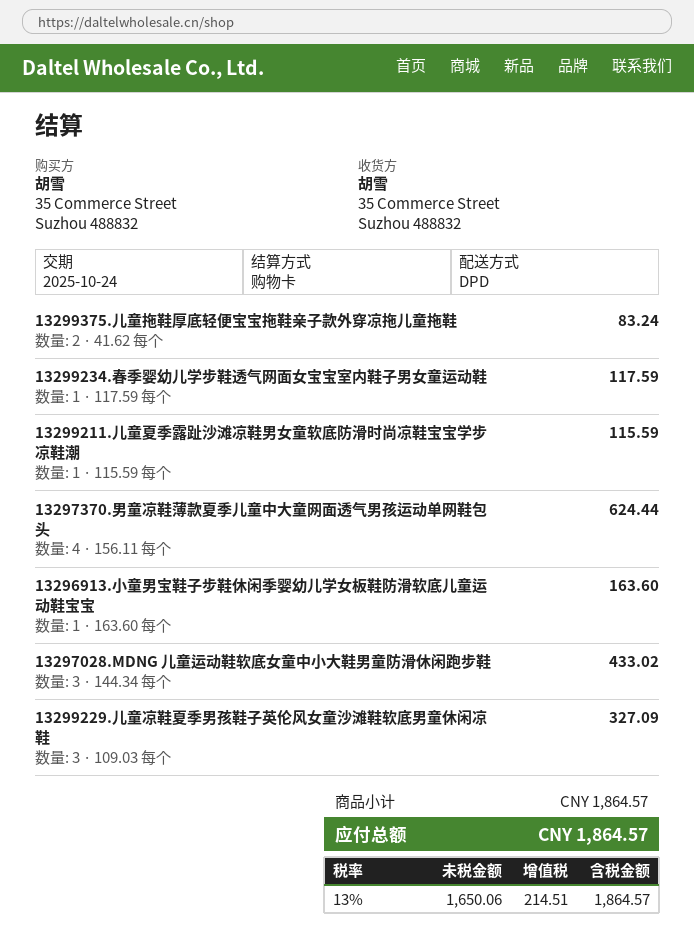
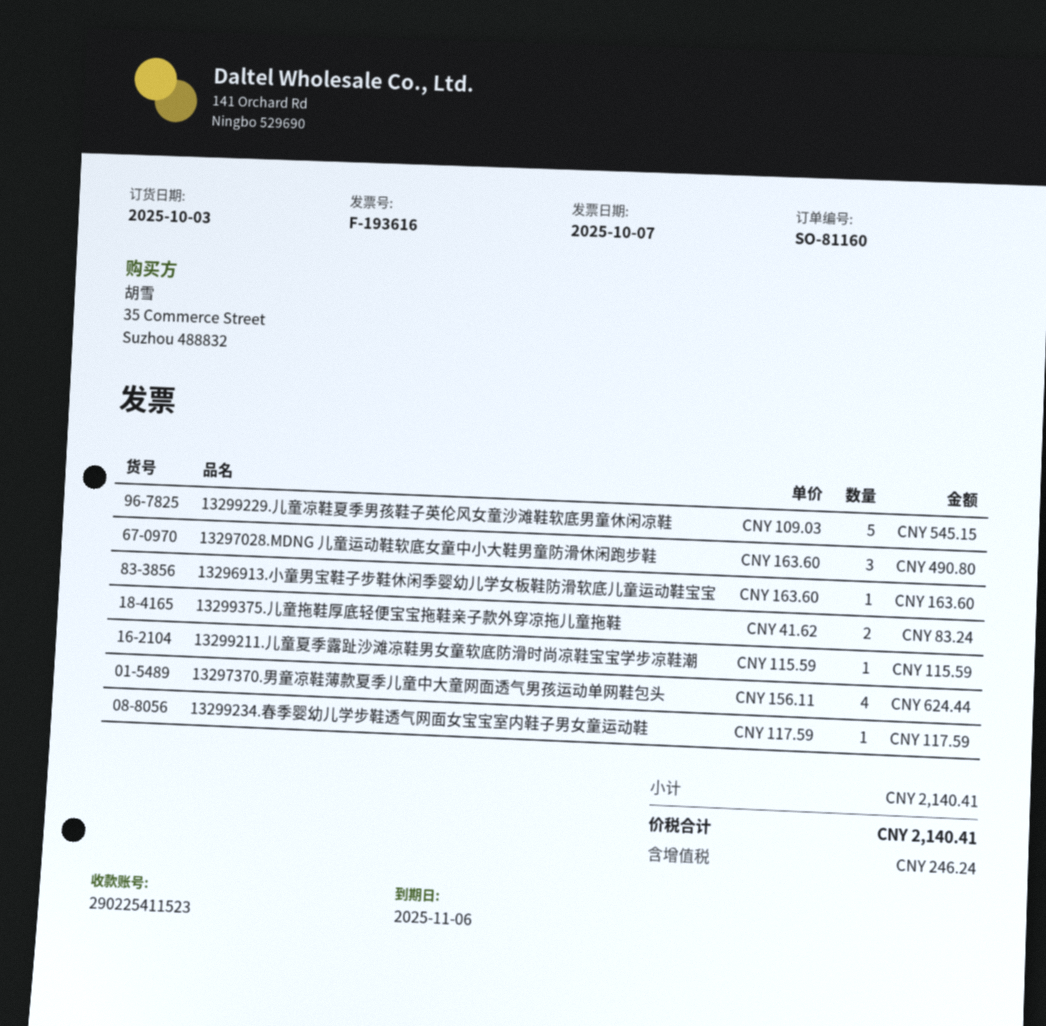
13297028.MDNG 儿童运动鞋软底女童中小大鞋男童防滑休闲跑步鞋: 3 x 144.34 = 433.02 -> 3 x 163.60 = 490.80
13299229.儿童凉鞋夏季男孩鞋子英伦风女童沙滩鞋软底男童休闲凉鞋: 3 x 109.03 = 327.09 -> 5 x 109.03 = 545.15
subtotal: 1864.57 -> 2140.41
tax: 214.51 -> 246.24
total: 1864.57 -> 2140.41

